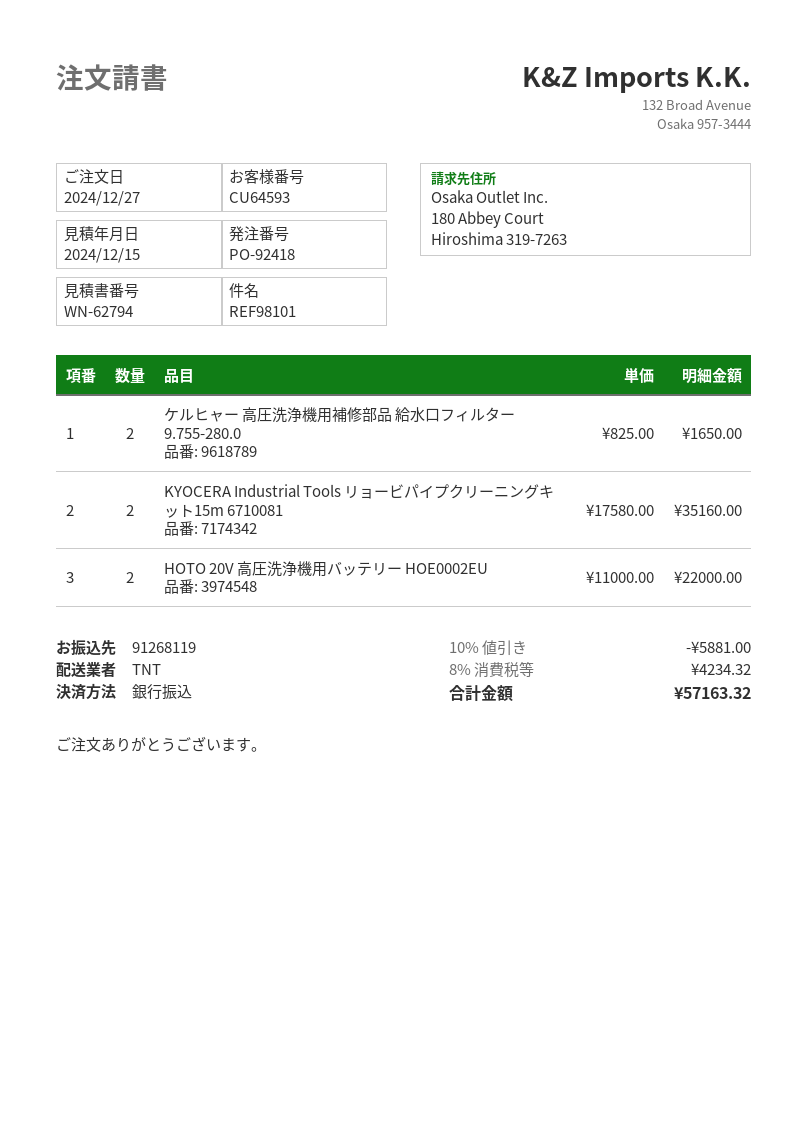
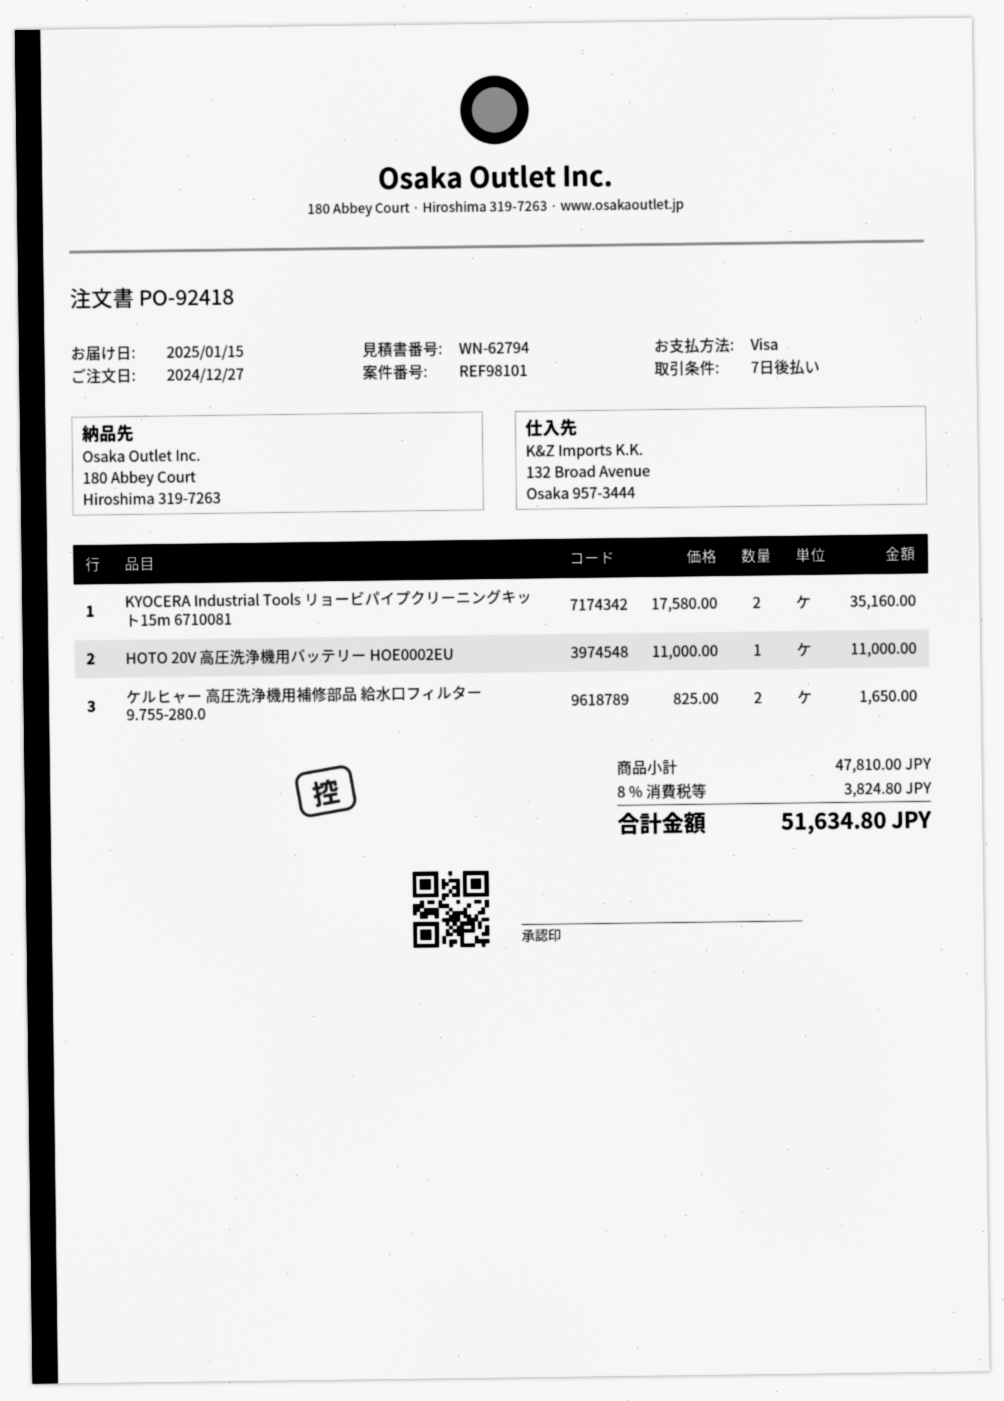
payment method: bank transfer -> Visa
HOTO 20V 高圧洗浄機用バッテリー HOE0002EU: 2 x 11000.00 = 22000.00 -> 1 x 11000.00 = 11000.00
discount: 10% = 5881.00 -> none
tax: 8% = 4234.32 -> 8% = 3824.80
total: 57163.32 -> 51634.80

